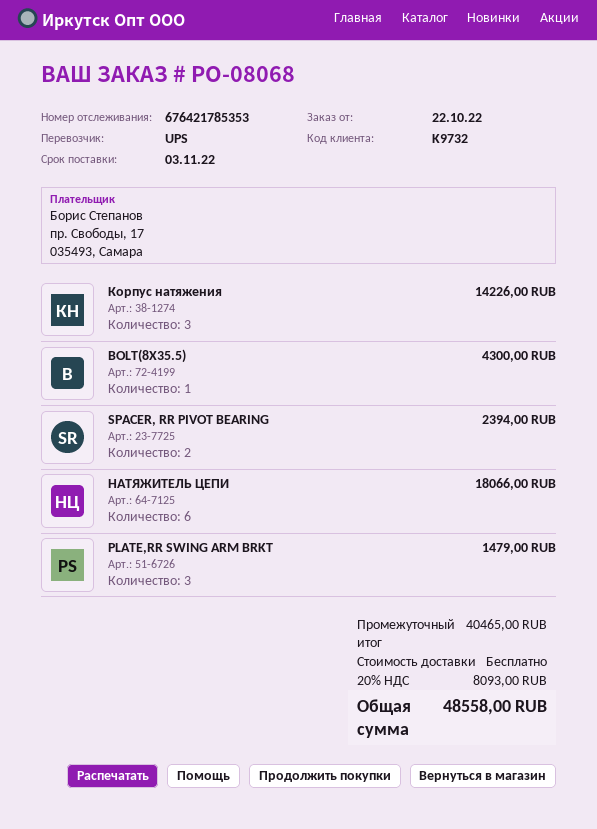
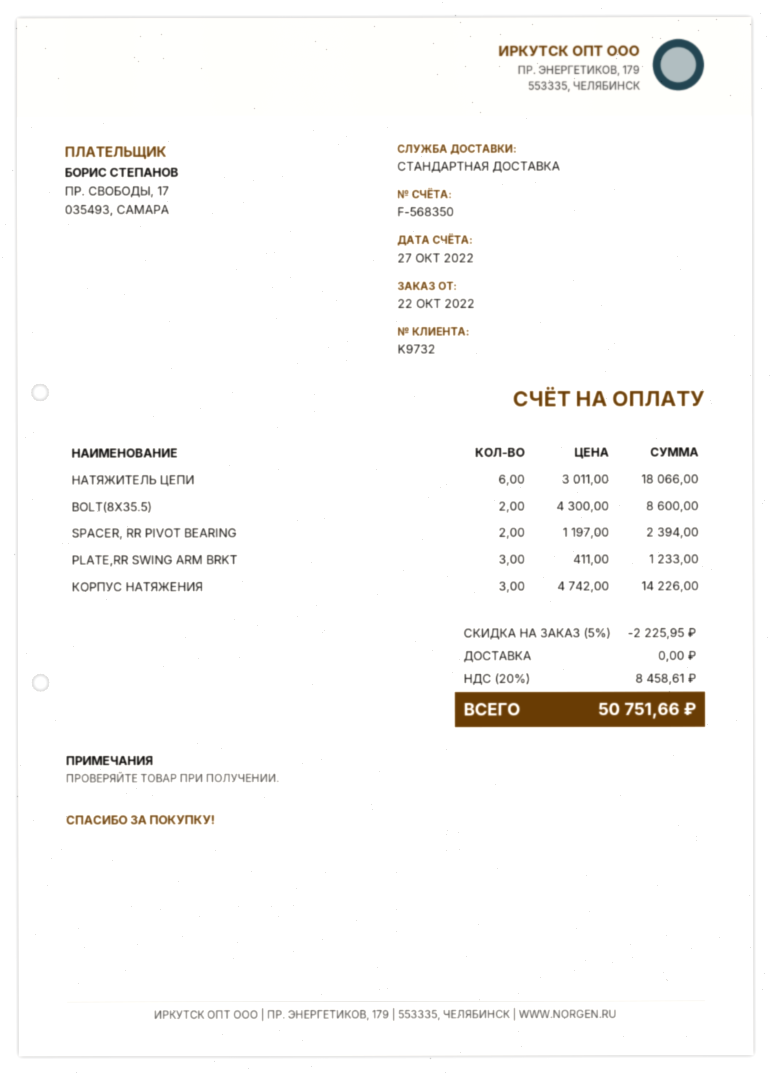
shipping method: UPS -> standard
BOLT(8X35.5): 1 for 4300.00 -> 2 for 8600.00
PLATE,RR SWING ARM BRKT: 3 for 1479.00 -> 3 for 1233.00
discount: none -> 5% = 2225.95
tax: 20% = 8093.00 -> 20% = 8458.61
total: 48558.00 -> 50751.66

